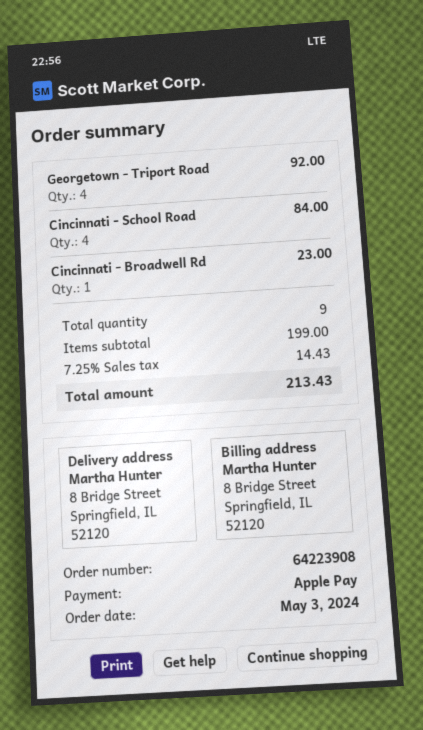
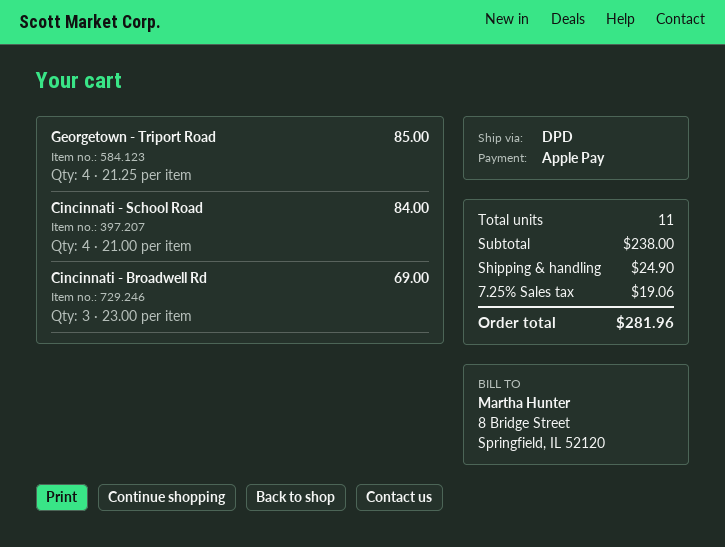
Georgetown - Triport Road: 4 for 92.00 -> 4 for 85.00
Cincinnati - Broadwell Rd: 1 for 23.00 -> 3 for 69.00
total quantity: 9 -> 11
subtotal: 199.00 -> 238.00
shipping: none -> 24.90
tax: 7.25% = 14.43 -> 7.25% = 19.06
total: 213.43 -> 281.96

